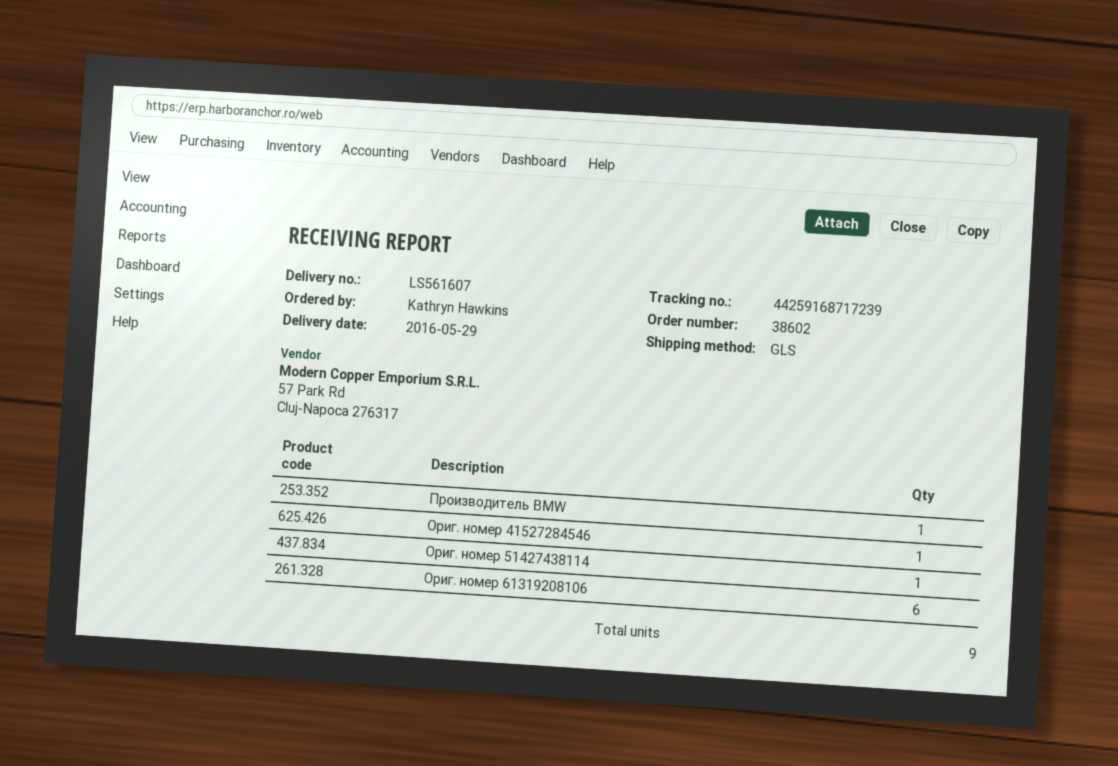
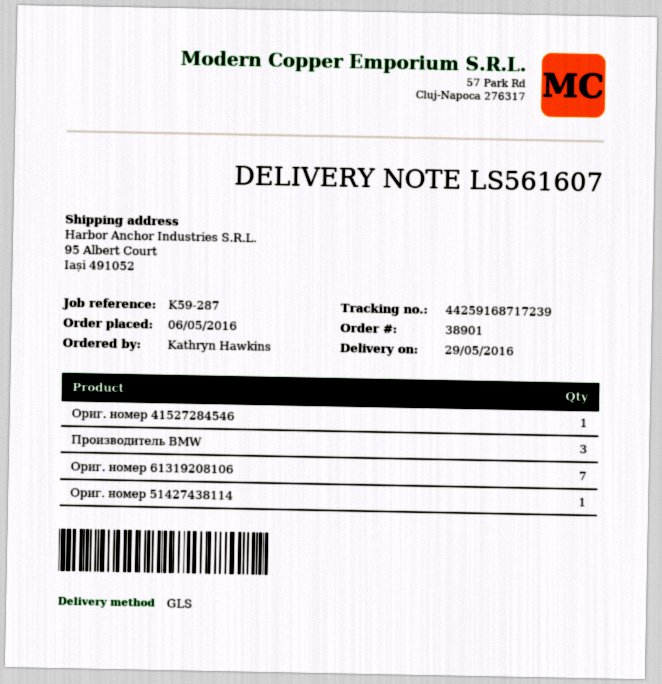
order number: 38602 -> 38901
Производитель BMW: 1 -> 3
Ориг. номер 61319208106: 6 -> 7

